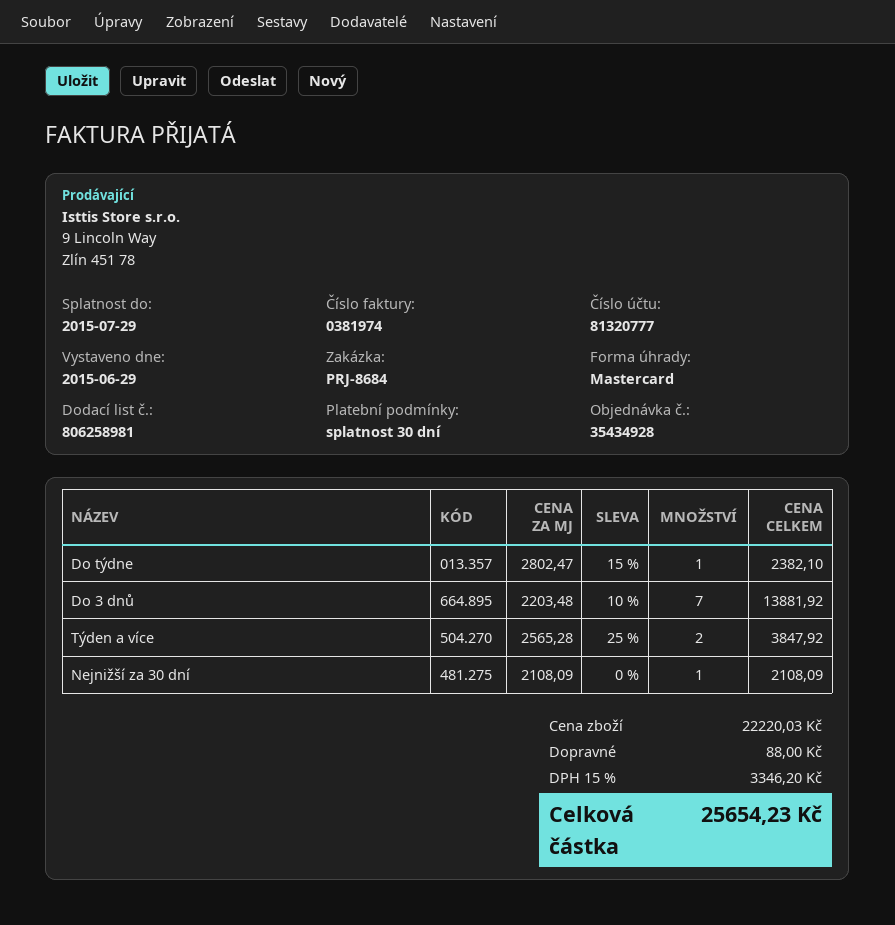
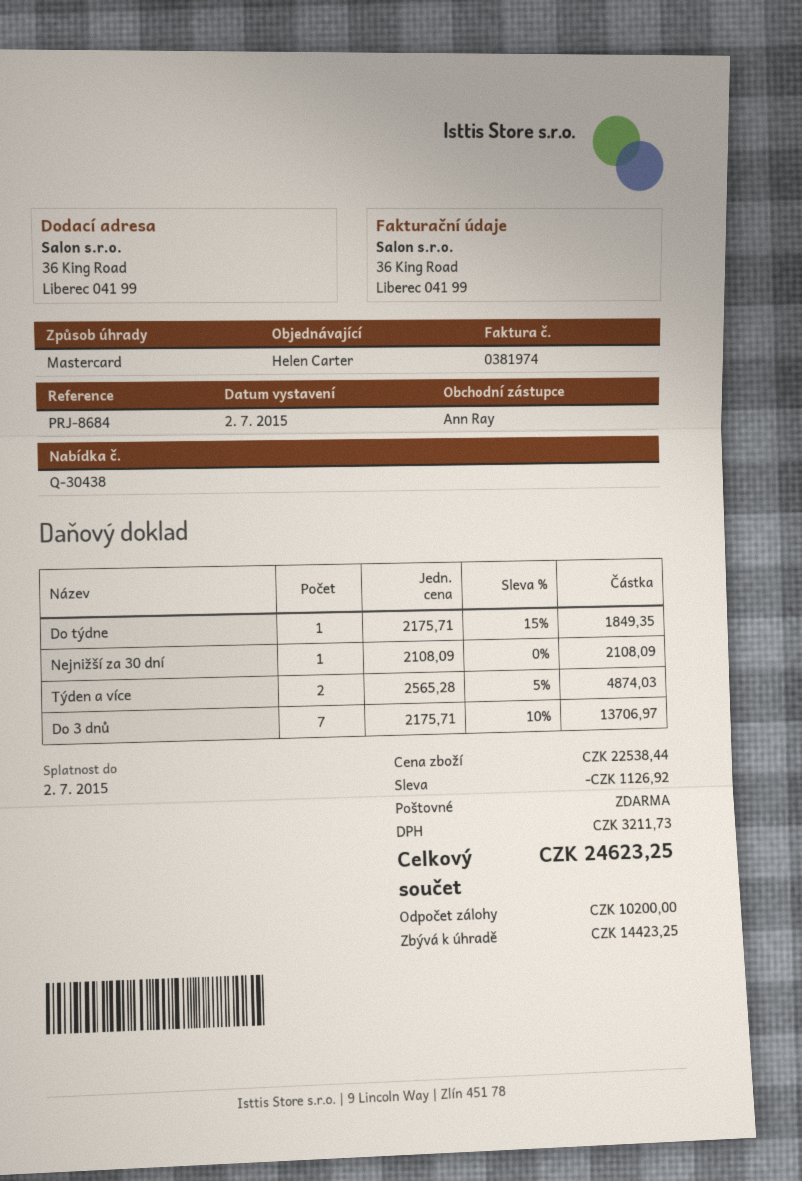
invoice date: 2015-06-29 -> 2015-07-02
due date: 2015-07-29 -> 2015-07-02
Do týdne: 1 x 2802.47 - 15% = 2382.10 -> 1 x 2175.71 - 15% = 1849.35
Do 3 dnů: 7 x 2203.48 - 10% = 13881.92 -> 7 x 2175.71 - 10% = 13706.97
Týden a více: 2 x 2565.28 - 25% = 3847.92 -> 2 x 2565.28 - 5% = 4874.03
subtotal: 22220.03 -> 22538.44
discount: none -> 1126.92
shipping: 88.00 -> 0.00
tax: 3346.20 -> 3211.73
total: 25654.23 -> 24623.25

